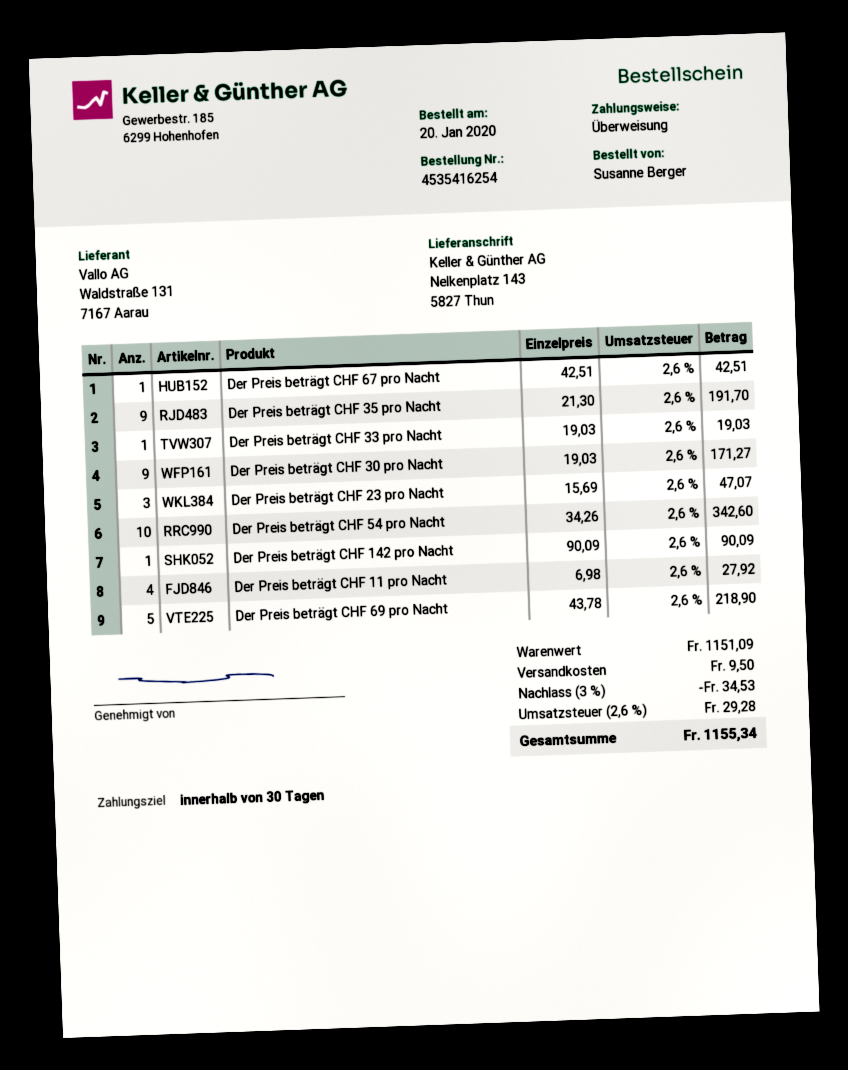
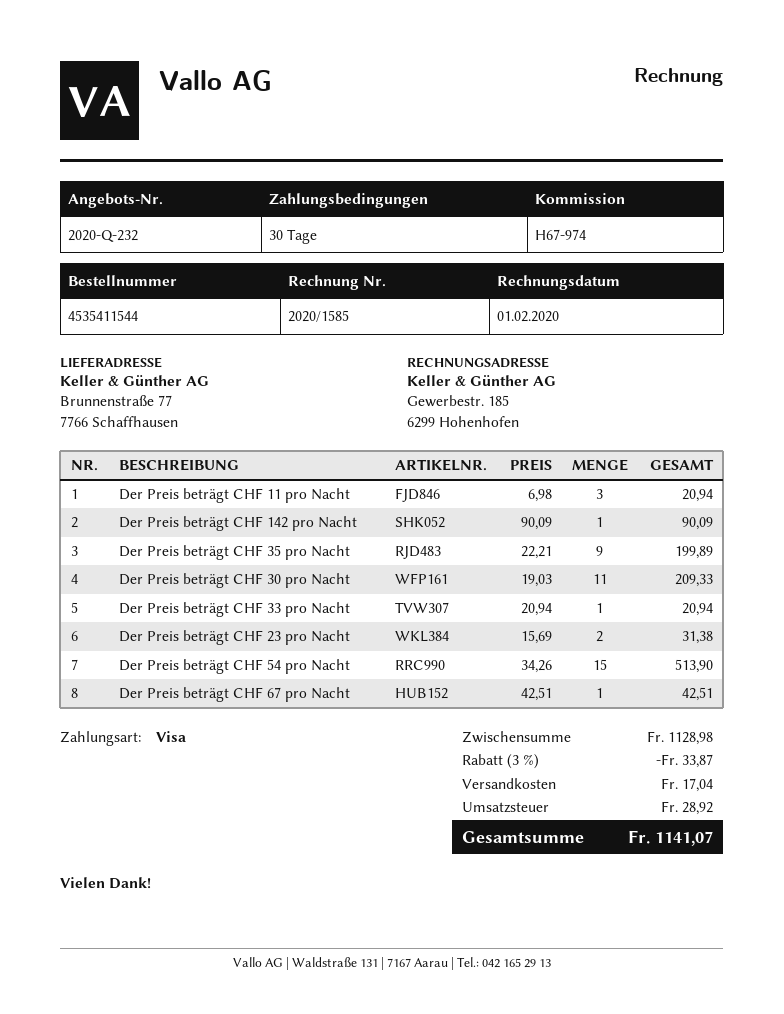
order number: 4535416254 -> 4535411544
payment method: bank transfer -> Visa
ship to: Nelkenplatz 143, 5827 Thun -> Brunnenstraße 77, 7766 Schaffhausen
Der Preis beträgt CHF 35 pro Nacht: 9 x 21.30 = 191.70 -> 9 x 22.21 = 199.89
Der Preis beträgt CHF 33 pro Nacht: 1 x 19.03 = 19.03 -> 1 x 20.94 = 20.94
Der Preis beträgt CHF 30 pro Nacht: 9 x 19.03 = 171.27 -> 11 x 19.03 = 209.33
Der Preis beträgt CHF 23 pro Nacht: 3 x 15.69 = 47.07 -> 2 x 15.69 = 31.38
Der Preis beträgt CHF 54 pro Nacht: 10 x 34.26 = 342.60 -> 15 x 34.26 = 513.90
Der Preis beträgt CHF 11 pro Nacht: 4 x 6.98 = 27.92 -> 3 x 6.98 = 20.94
Der Preis beträgt CHF 69 pro Nacht: 5 x 43.78 = 218.90 -> none
subtotal: 1151.09 -> 1128.98
discount: 3% = 34.53 -> 3% = 33.87
shipping: 9.50 -> 17.04
tax: 29.28 -> 28.92
total: 1155.34 -> 1141.07

